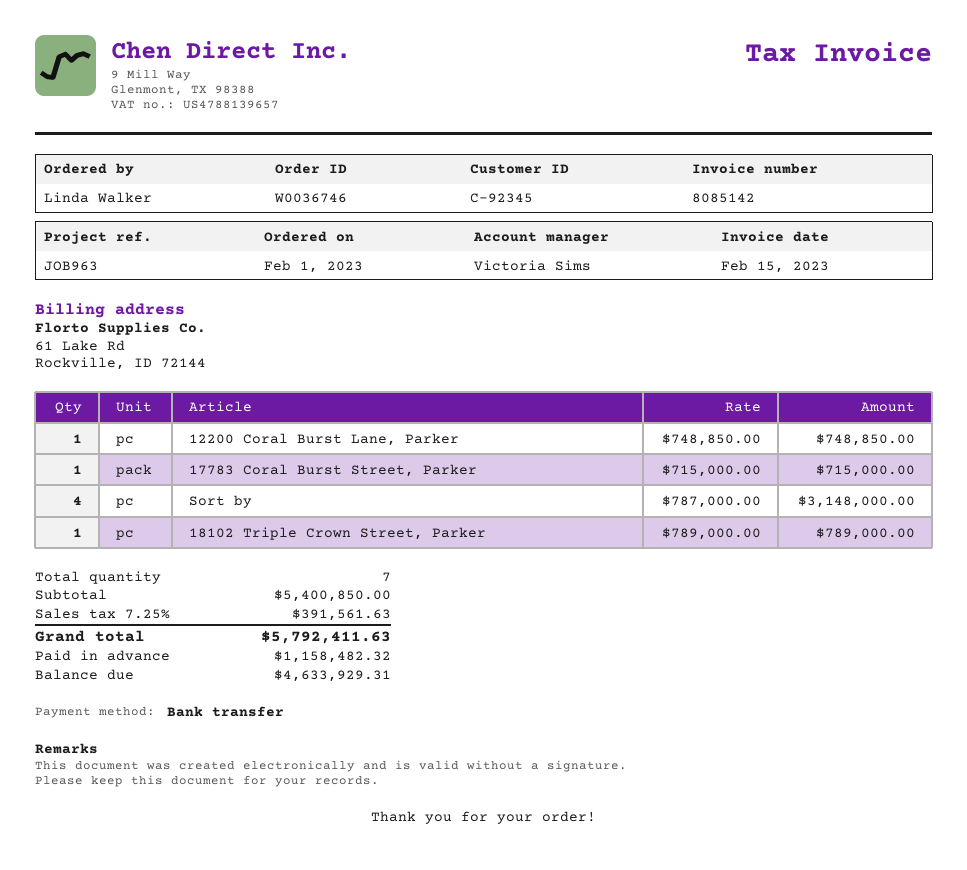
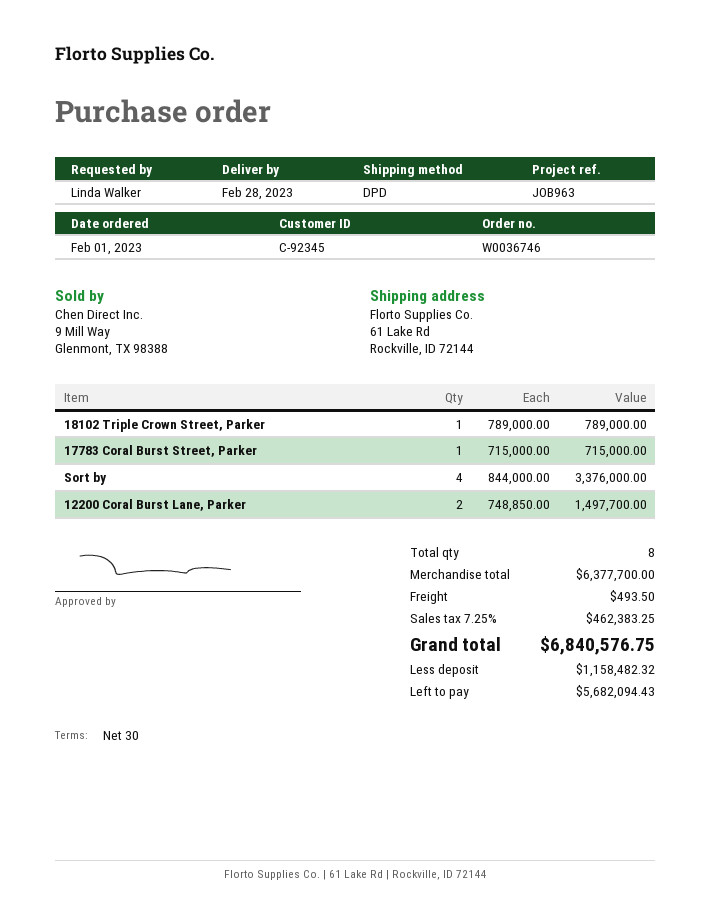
12200 Coral Burst Lane, Parker: 1 x 748850.00 = 748850.00 -> 2 x 748850.00 = 1497700.00
Sort by: 4 x 787000.00 = 3148000.00 -> 4 x 844000.00 = 3376000.00
total quantity: 7 -> 8
subtotal: 5400850.00 -> 6377700.00
shipping: none -> 493.50
tax: 7.25% = 391561.63 -> 7.25% = 462383.25
total: 5792411.63 -> 6840576.75
balance: 4633929.31 -> 5682094.43

